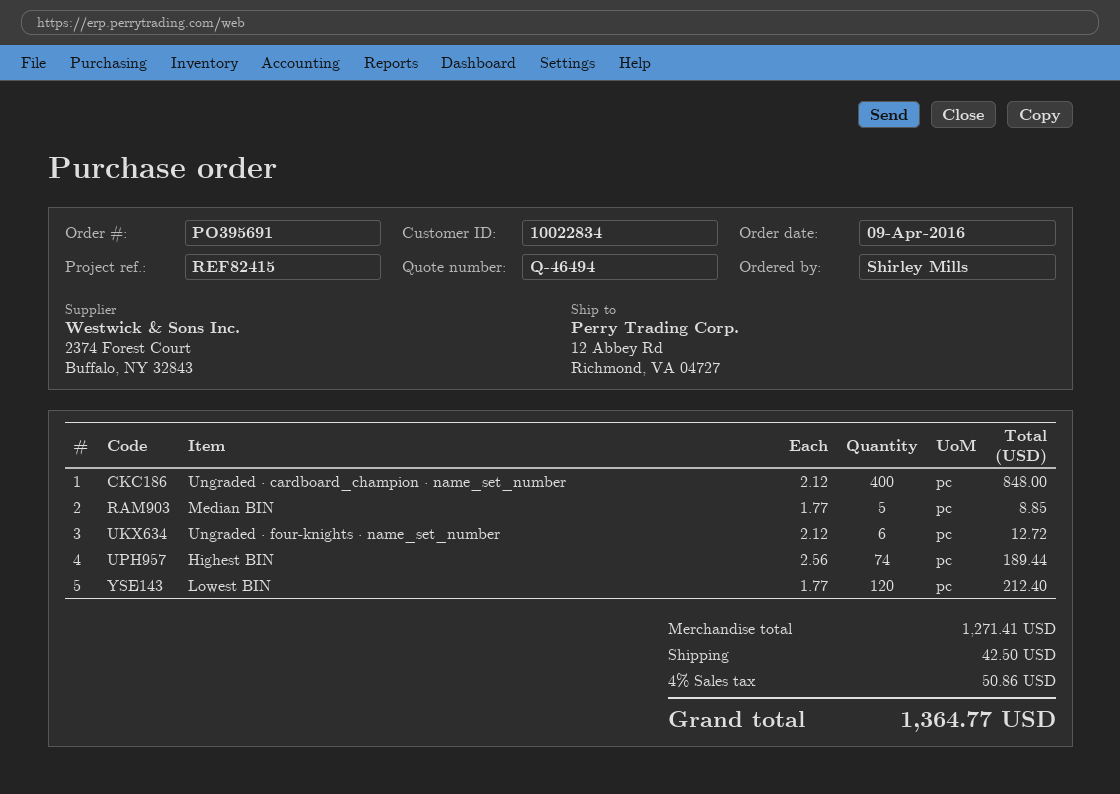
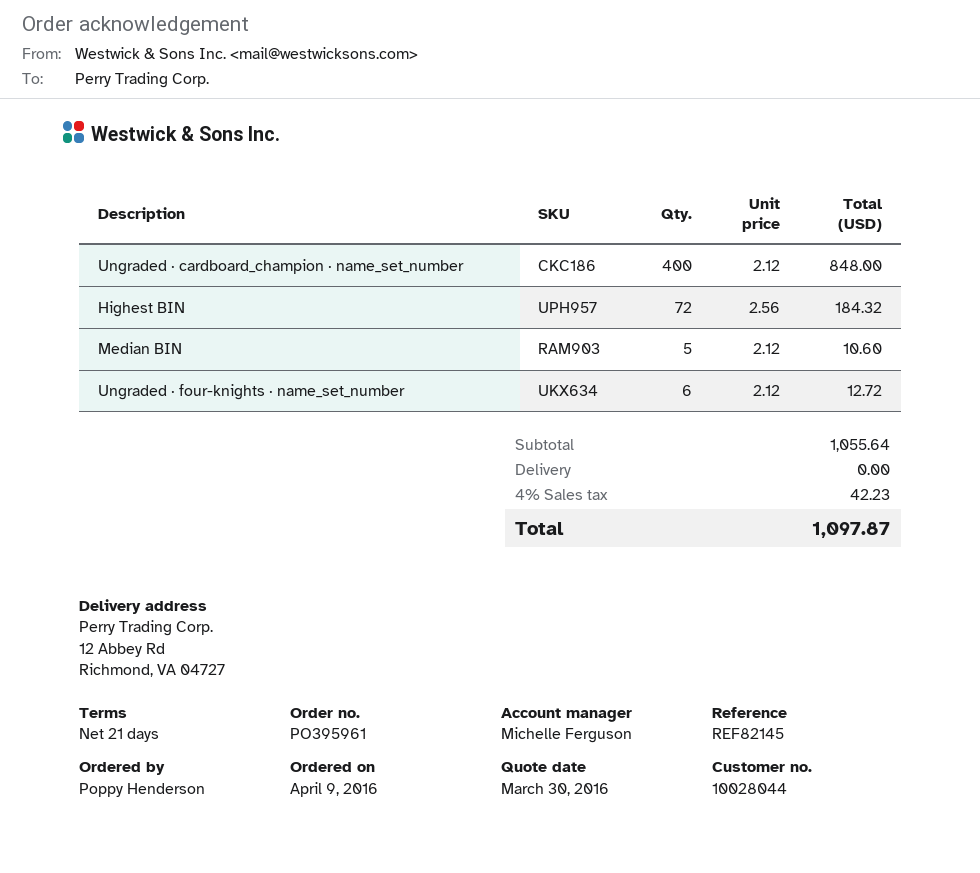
order number: PO395691 -> PO395961
customer number: 10022834 -> 10028044
reference: REF82415 -> REF82145
ordered by: Shirley Mills -> Poppy Henderson
Median BIN: 5 x 1.77 = 8.85 -> 5 x 2.12 = 10.60
Highest BIN: 74 x 2.56 = 189.44 -> 72 x 2.56 = 184.32
Lowest BIN: 120 x 1.77 = 212.40 -> none
subtotal: 1271.41 -> 1055.64
shipping: 42.50 -> 0.00
tax: 4% = 50.86 -> 4% = 42.23
total: 1364.77 -> 1097.87

